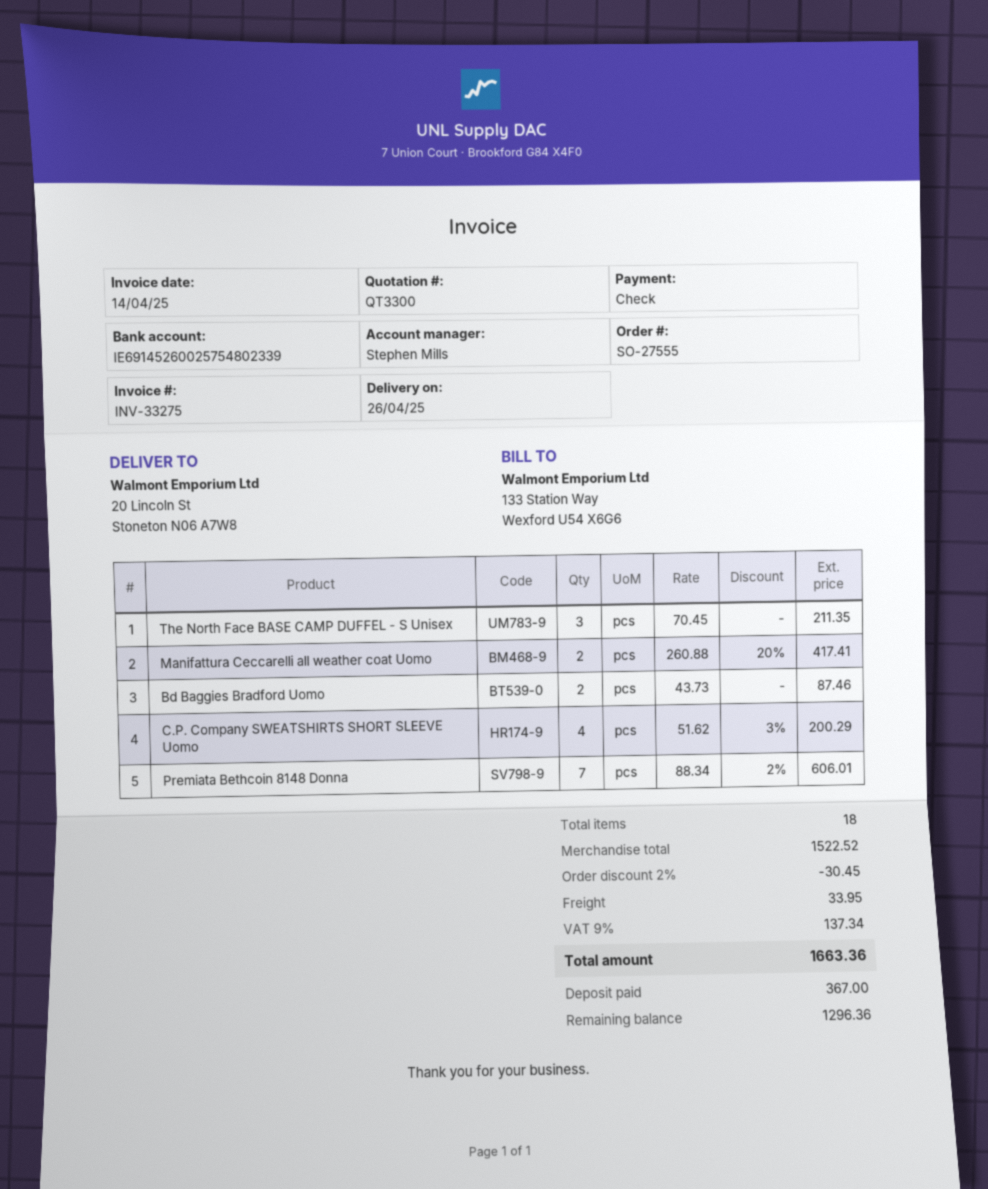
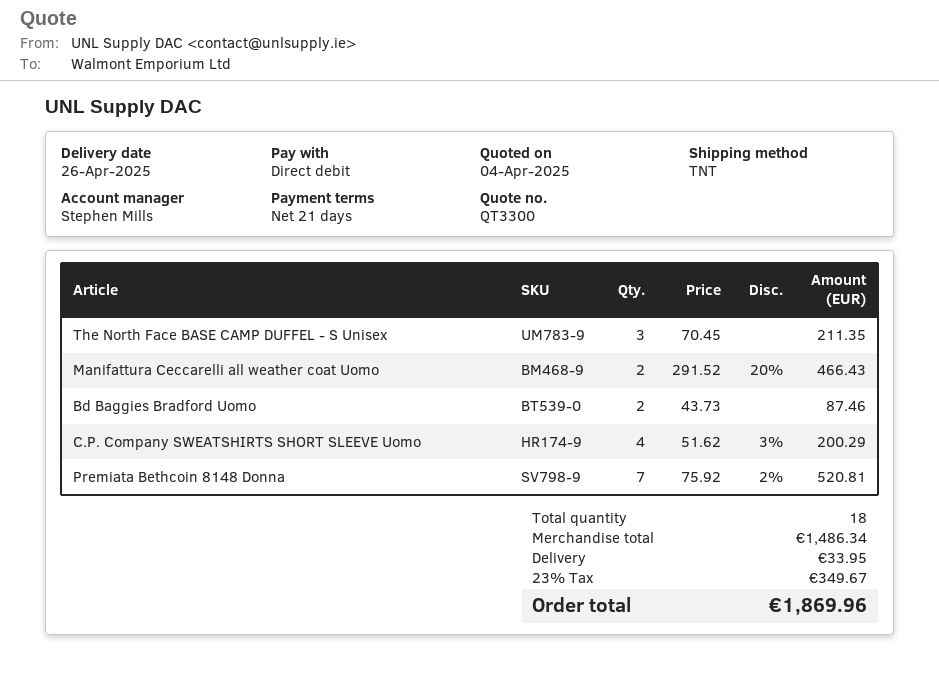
payment method: cheque -> direct debit
Manifattura Ceccarelli all weather coat Uomo: 2 x 260.88 - 20% = 417.41 -> 2 x 291.52 - 20% = 466.43
Premiata Bethcoin 8148 Donna: 7 x 88.34 - 2% = 606.01 -> 7 x 75.92 - 2% = 520.81
subtotal: 1522.52 -> 1486.34
discount: 2% = 30.45 -> none
tax: 9% = 137.34 -> 23% = 349.67
total: 1663.36 -> 1869.96

